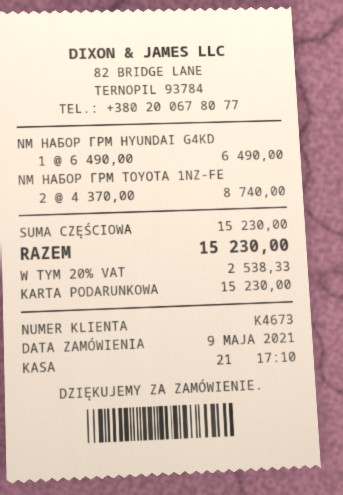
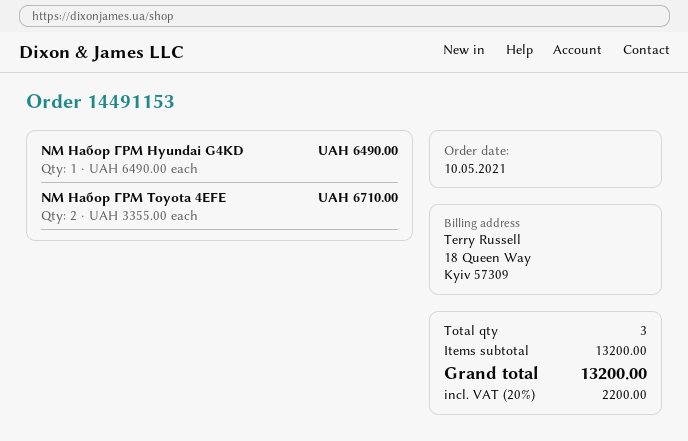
order date: 2021-05-09 -> 2021-05-10
NM НАБОР ГРМ TOYOTA 1NZ-FE: 2 x 4370.00 = 8740.00 -> none
NM Набор ГРМ Toyota 4EFE: none -> 2 x 3355.00 = 6710.00
subtotal: 15230.00 -> 13200.00
tax: 20% = 2538.33 -> 20% = 2200.00
total: 15230.00 -> 13200.00

